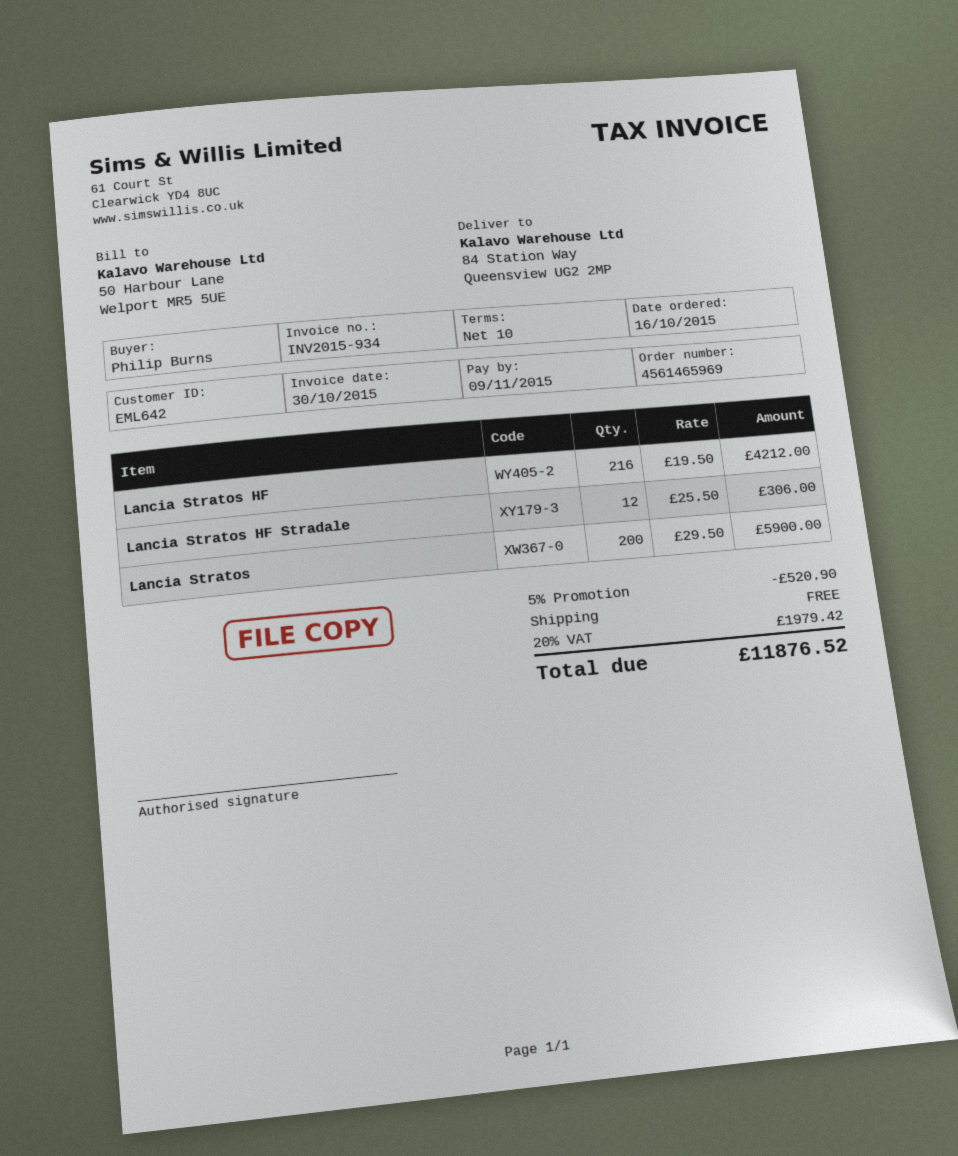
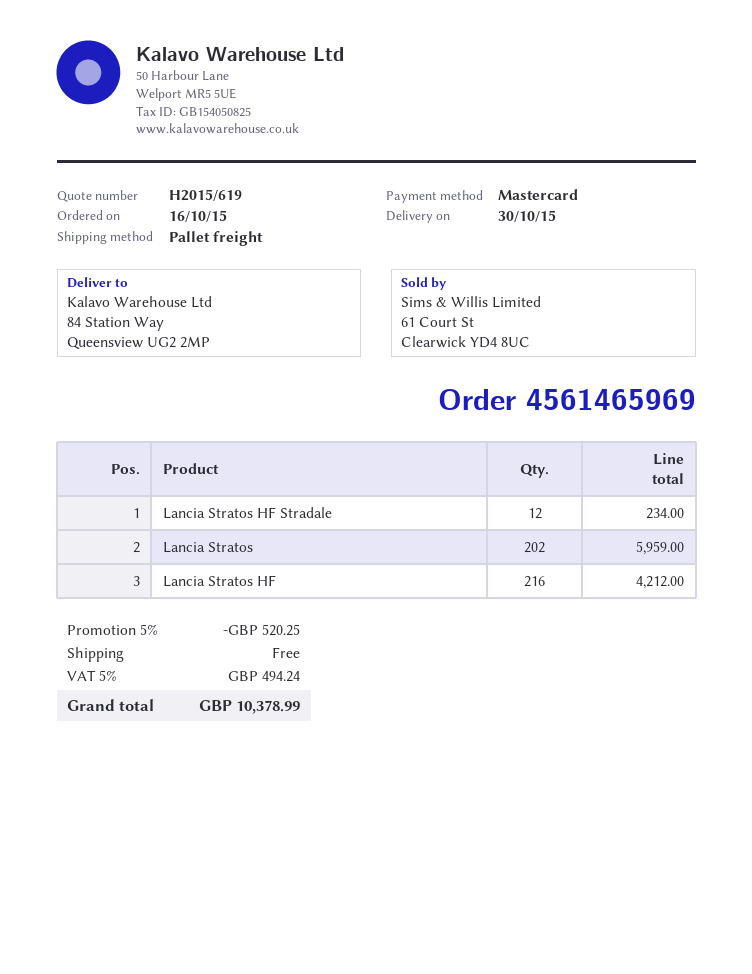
Lancia Stratos HF Stradale: 12 for 306.00 -> 12 for 234.00
Lancia Stratos: 200 for 5900.00 -> 202 for 5959.00
discount: 5% = 520.90 -> 5% = 520.25
tax: 20% = 1979.42 -> 5% = 494.24
total: 11876.52 -> 10378.99

